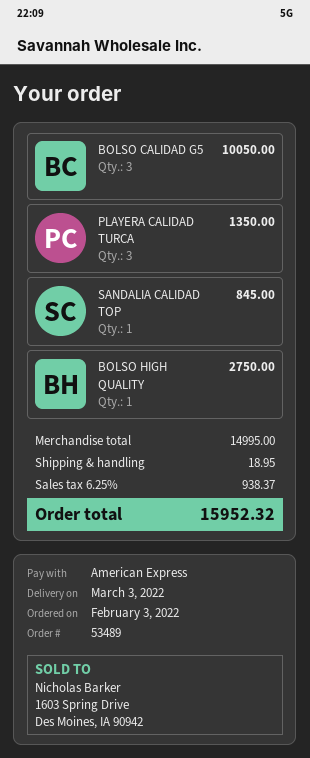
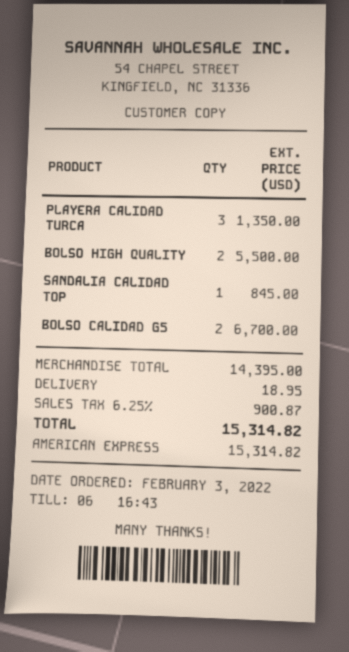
BOLSO CALIDAD G5: 3 for 10050.00 -> 2 for 6700.00
BOLSO HIGH QUALITY: 1 for 2750.00 -> 2 for 5500.00
subtotal: 14995.00 -> 14395.00
tax: 6.25% = 938.37 -> 6.25% = 900.87
total: 15952.32 -> 15314.82

